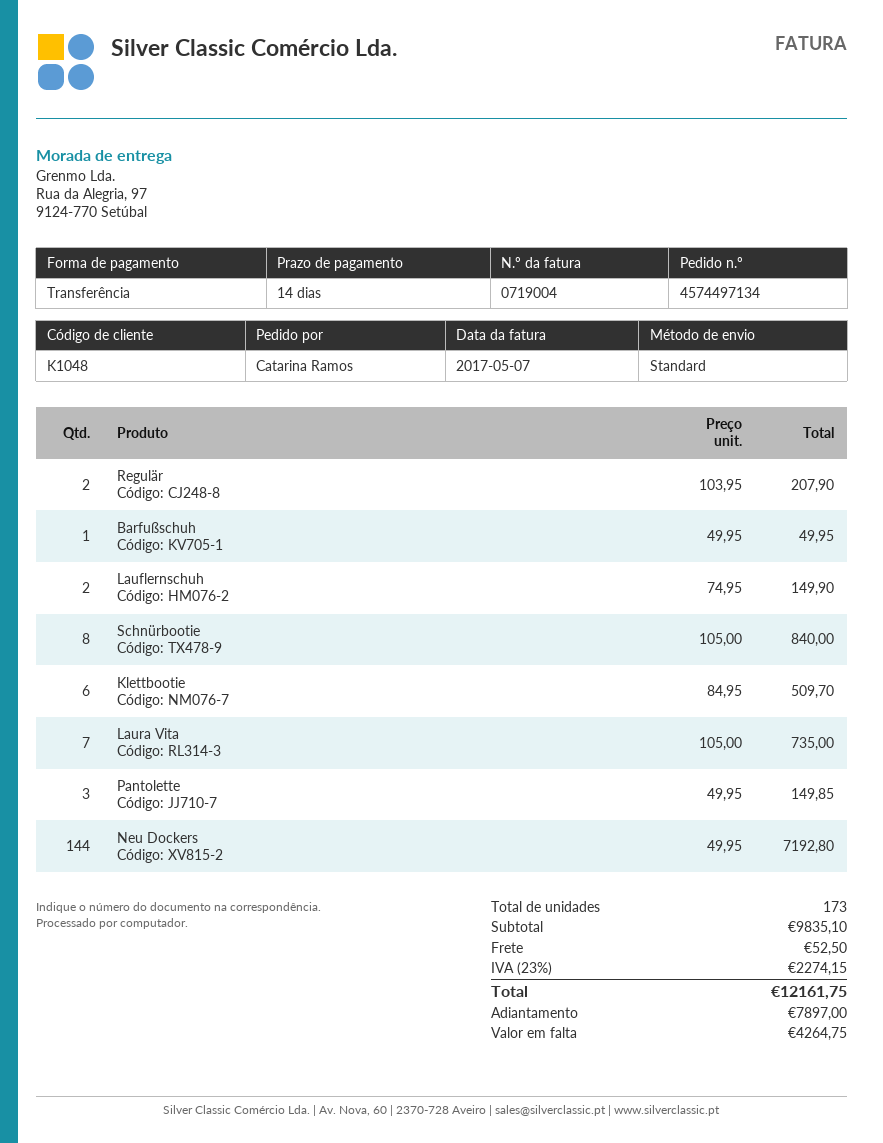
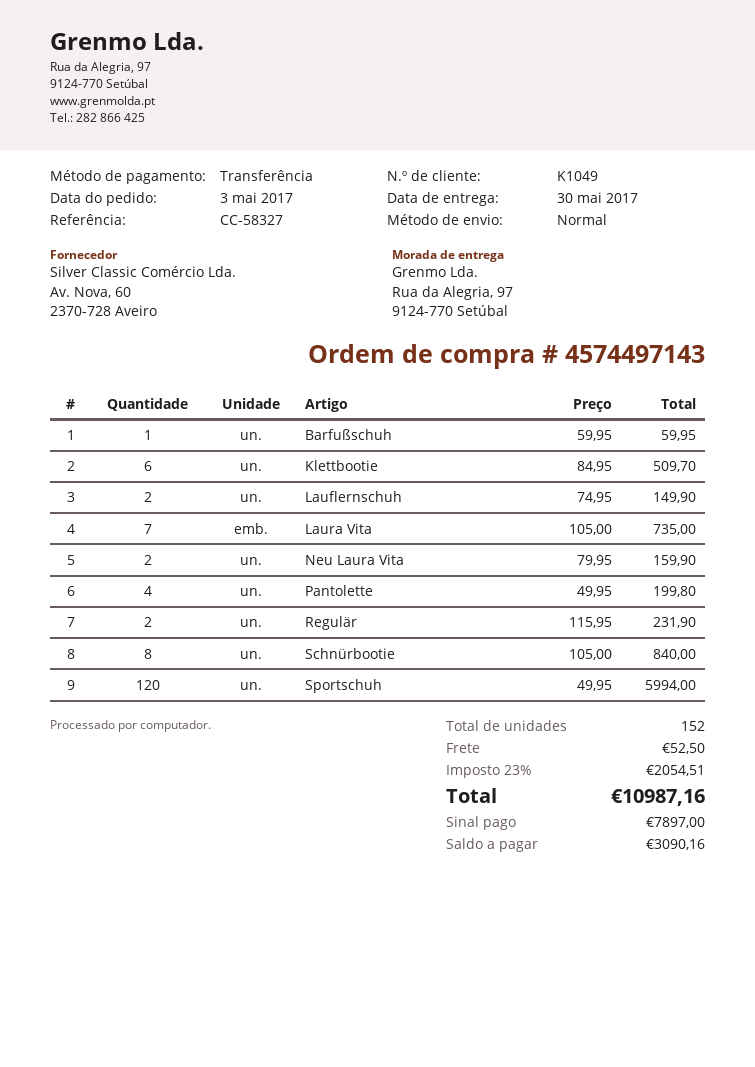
order number: 4574497134 -> 4574497143
customer number: K1048 -> K1049
Regulär: 2 x 103.95 = 207.90 -> 2 x 115.95 = 231.90
Barfußschuh: 1 x 49.95 = 49.95 -> 1 x 59.95 = 59.95
Pantolette: 3 x 49.95 = 149.85 -> 4 x 49.95 = 199.80
Neu Dockers: 144 x 49.95 = 7192.80 -> none
Neu Laura Vita: none -> 2 x 79.95 = 159.90
Sportschuh: none -> 120 x 49.95 = 5994.00
total quantity: 173 -> 152
tax: 23% = 2274.15 -> 23% = 2054.51
total: 12161.75 -> 10987.16
balance: 4264.75 -> 3090.16

